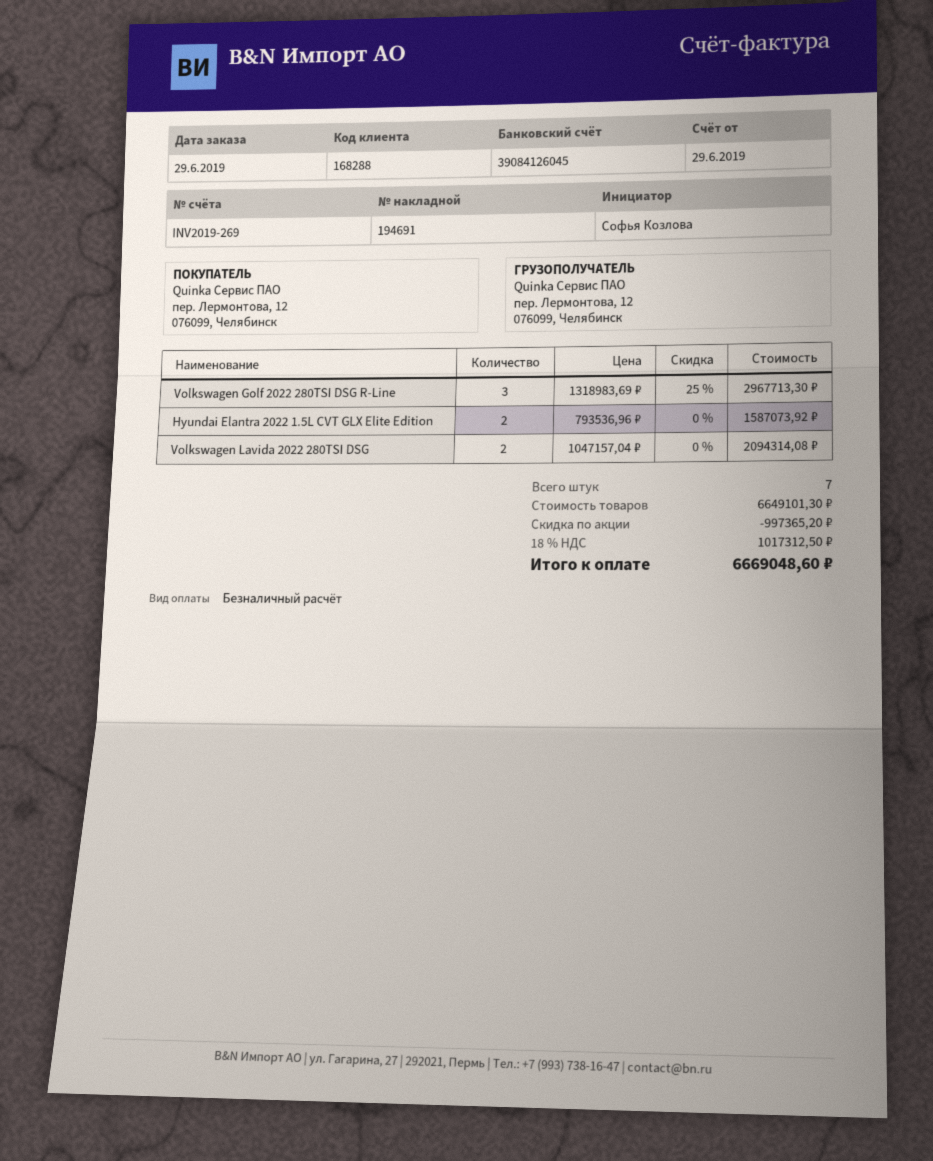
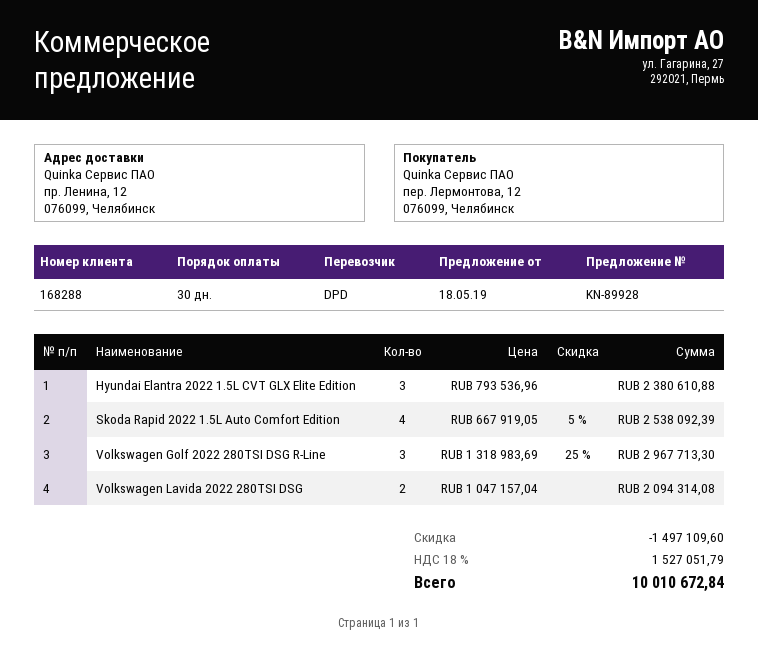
ship to: пер. Лермонтова, 12, 076099, Челябинск -> пр. Ленина, 12, 076099, Челябинск
Hyundai Elantra 2022 1.5L CVT GLX Elite Edition: 2 x 793536.96 = 1587073.92 -> 3 x 793536.96 = 2380610.88
Skoda Rapid 2022 1.5L Auto Comfort Edition: none -> 4 x 667919.05 - 5% = 2538092.39
discount: 997365.20 -> 1497109.60
tax: 18% = 1017312.50 -> 18% = 1527051.79
total: 6669048.60 -> 10010672.84

